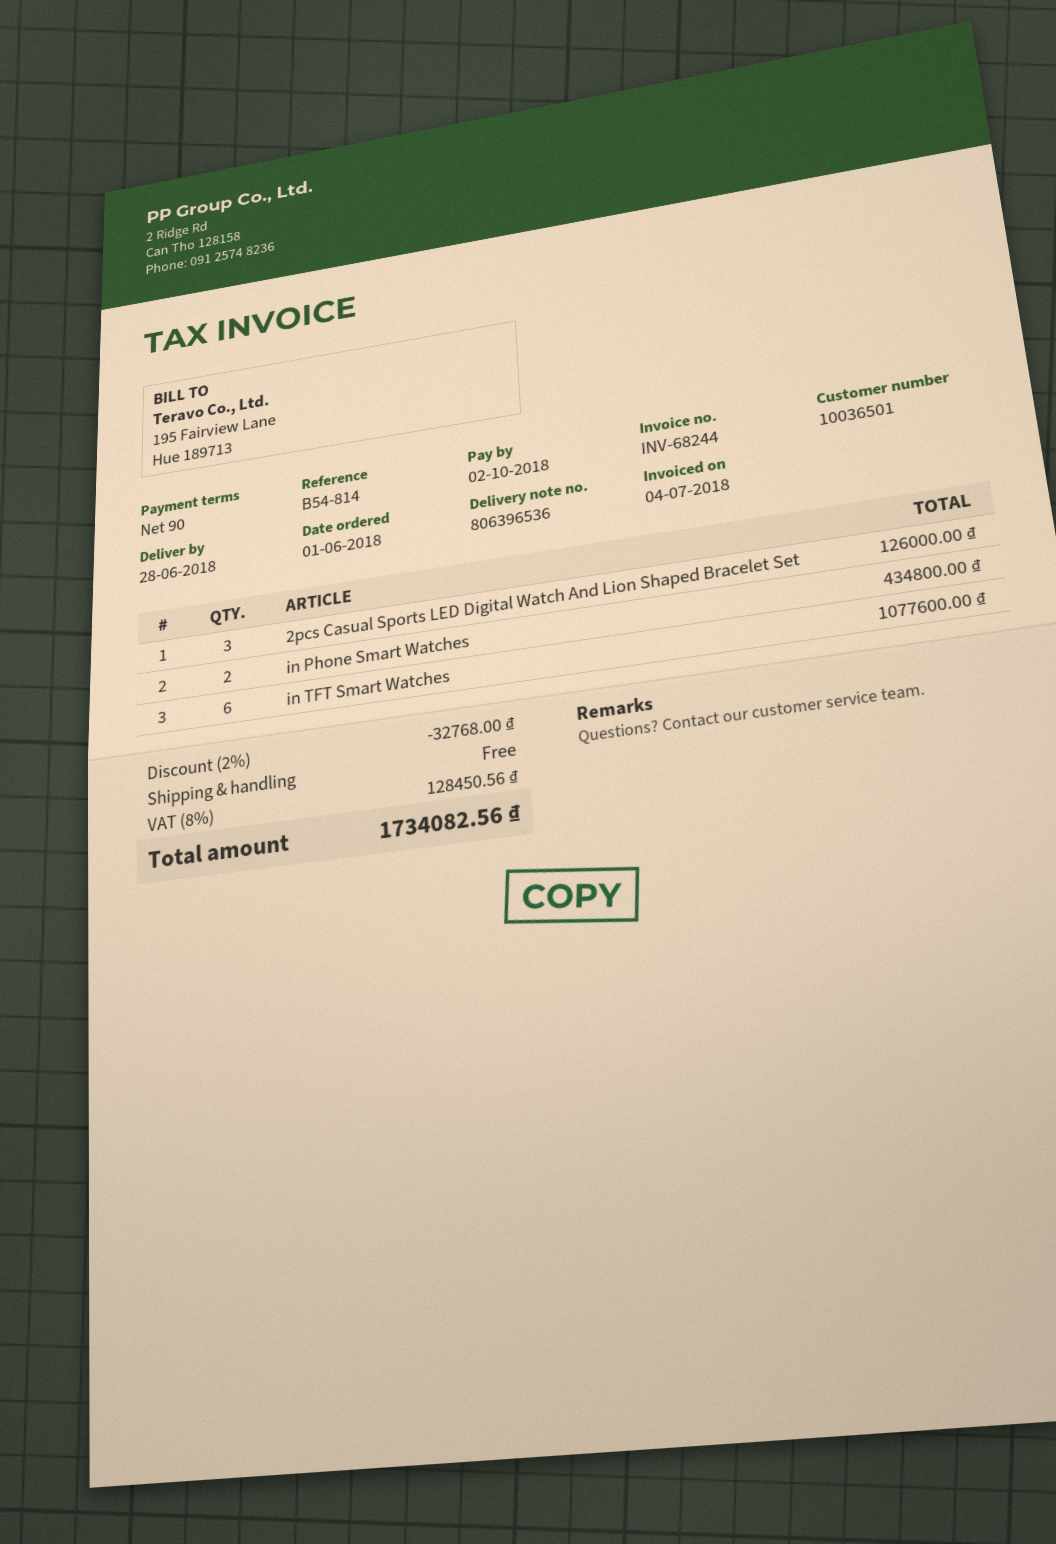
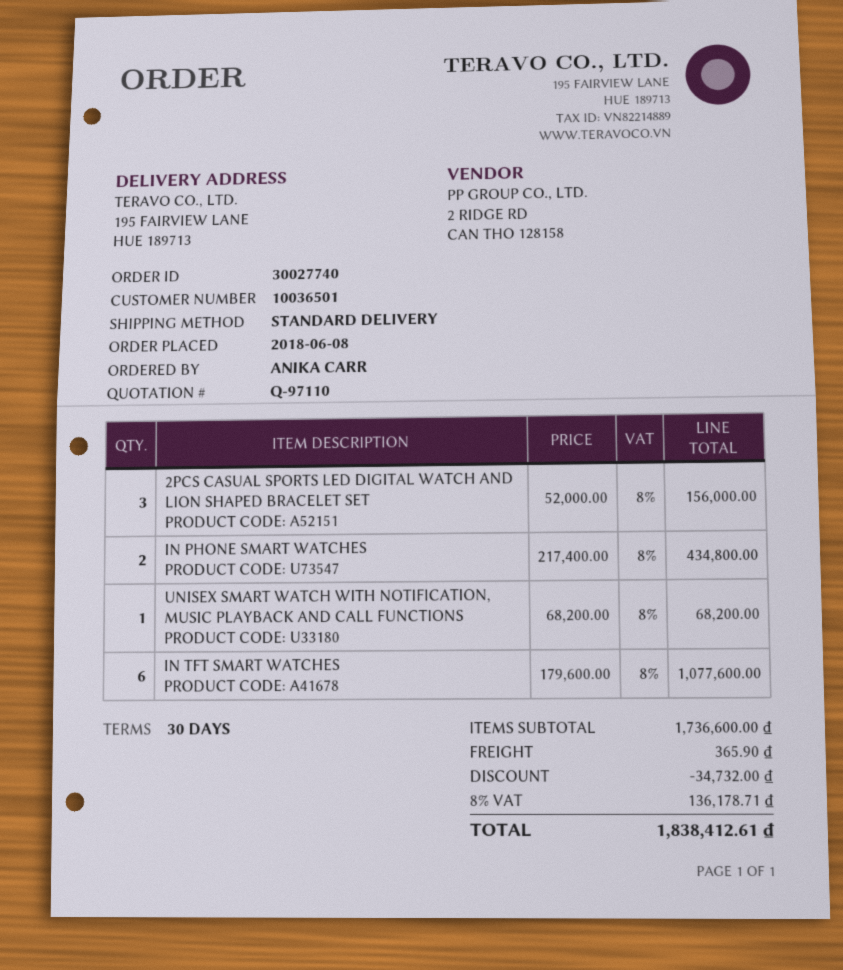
order date: 2018-06-01 -> 2018-06-08
payment terms: 90 days -> 30 days
2pcs Casual Sports LED Digital Watch And Lion Shaped Bracelet Set: 3 for 126000.00 -> 3 for 156000.00
UNISEX SMART WATCH WITH NOTIFICATION, MUSIC PLAYBACK AND CALL FUNCTIONS: none -> 1 for 68200.00
discount: 32768.00 -> 34732.00
shipping: 0.00 -> 365.90
tax: 8% = 128450.56 -> 8% = 136178.71
total: 1734082.56 -> 1838412.61

